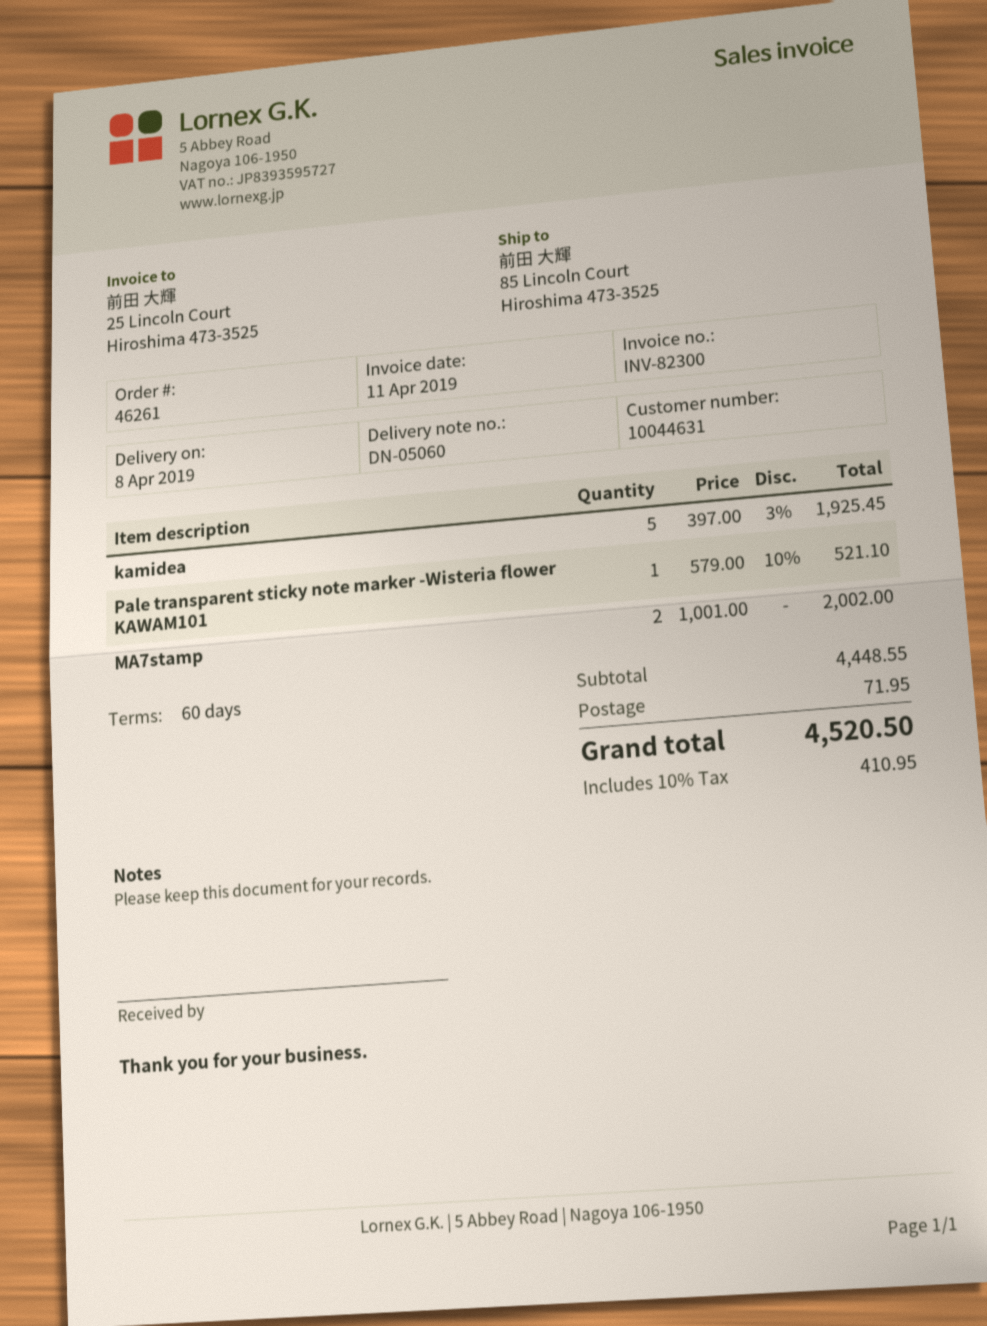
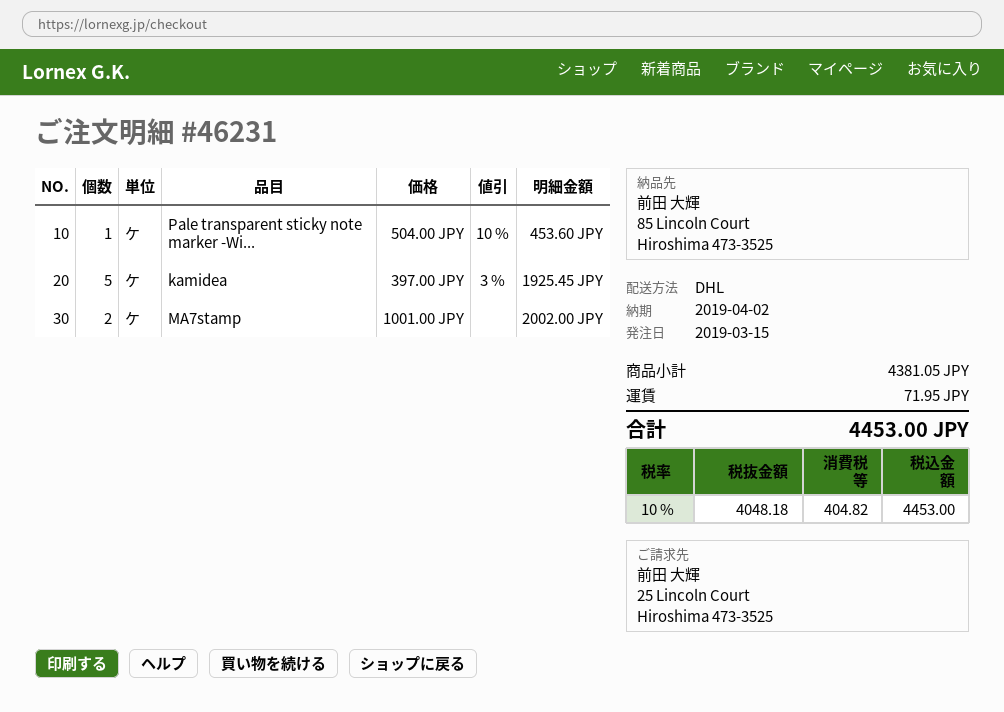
order number: 46261 -> 46231
delivery date: 2019-04-08 -> 2019-04-02
Pale transparent sticky note marker -Wisteria flower KAWAM101: 1 x 579.00 - 10% = 521.10 -> 1 x 504.00 - 10% = 453.60
subtotal: 4448.55 -> 4381.05
tax: 10% = 410.95 -> 10% = 404.82
total: 4520.50 -> 4453.00

